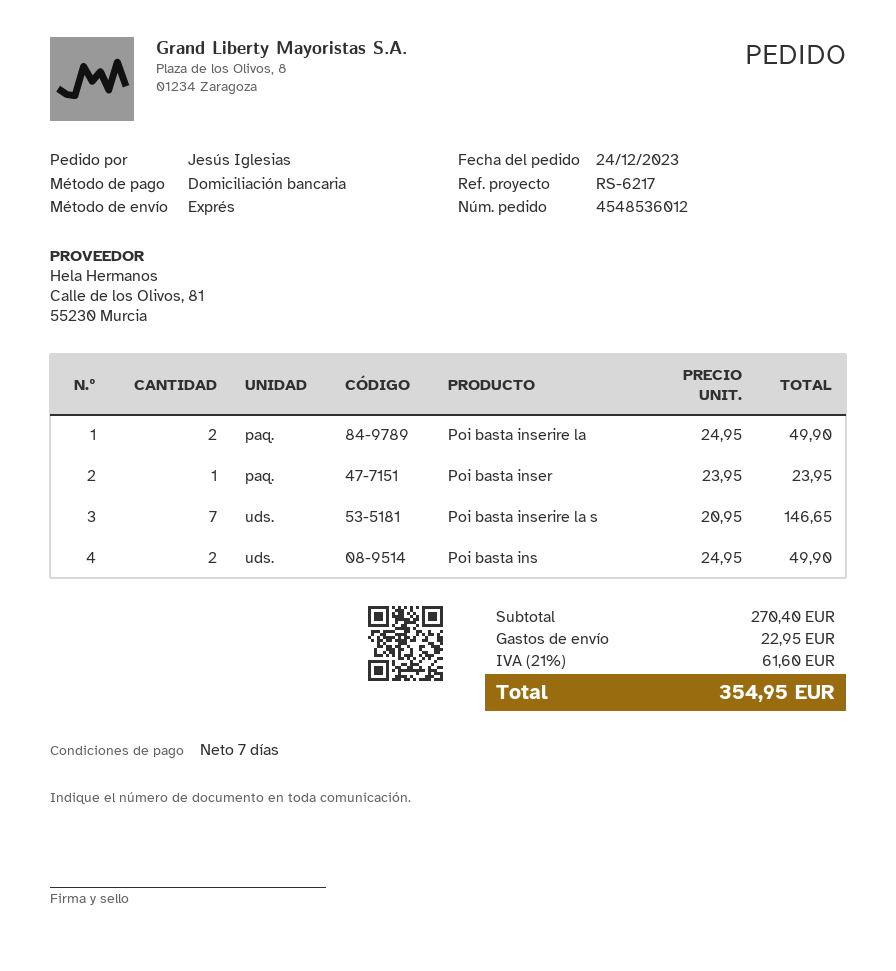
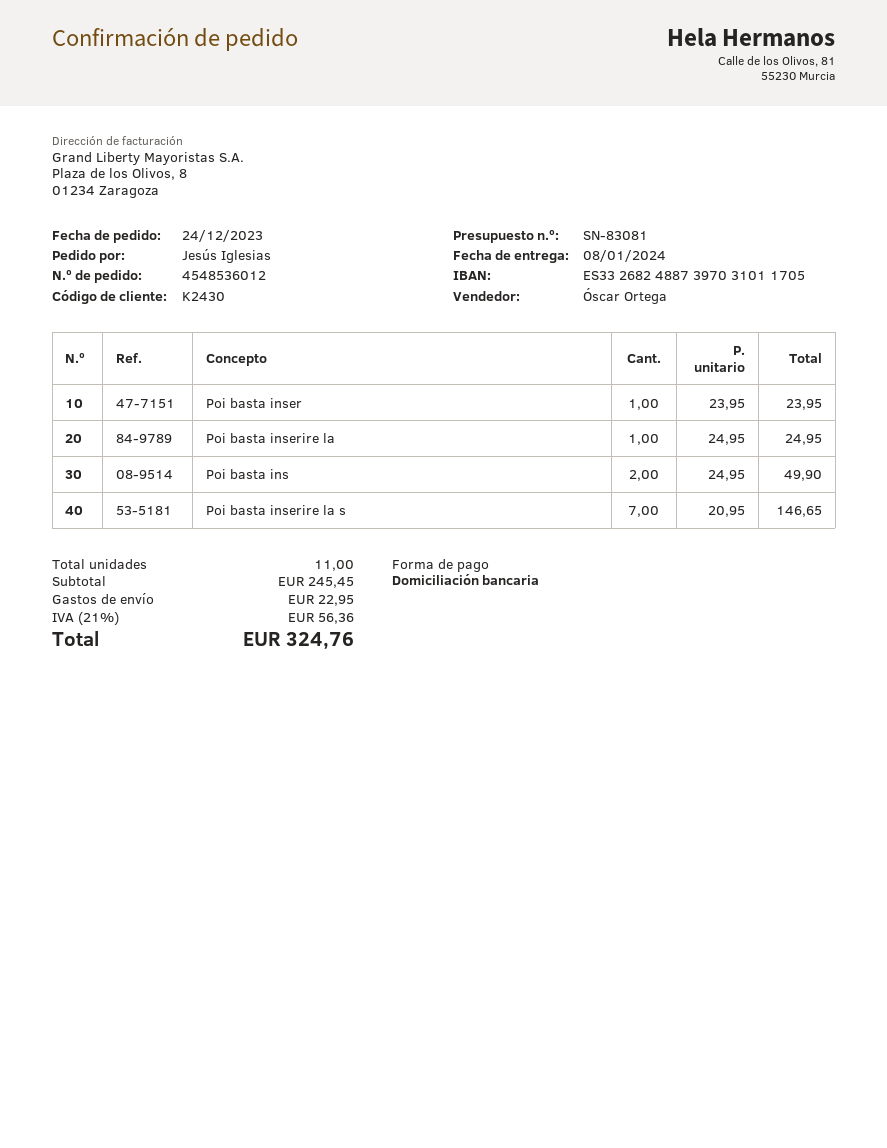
Poi basta inserire la: 2 x 24.95 = 49.90 -> 1 x 24.95 = 24.95
subtotal: 270.40 -> 245.45
tax: 21% = 61.60 -> 21% = 56.36
total: 354.95 -> 324.76

